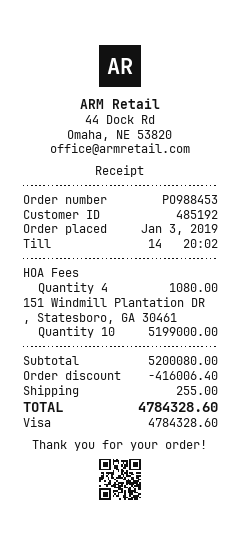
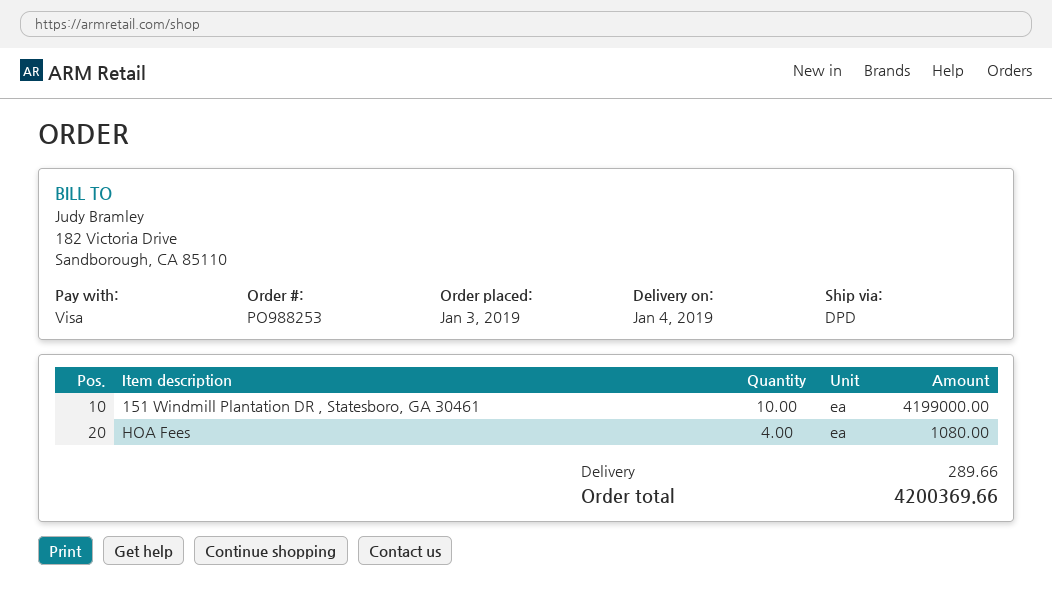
order number: PO988453 -> PO988253
151 Windmill Plantation DR , Statesboro, GA 30461: 10 for 5199000.00 -> 10 for 4199000.00
discount: 416006.40 -> none
shipping: 255.00 -> 289.66
total: 4784328.60 -> 4200369.66

